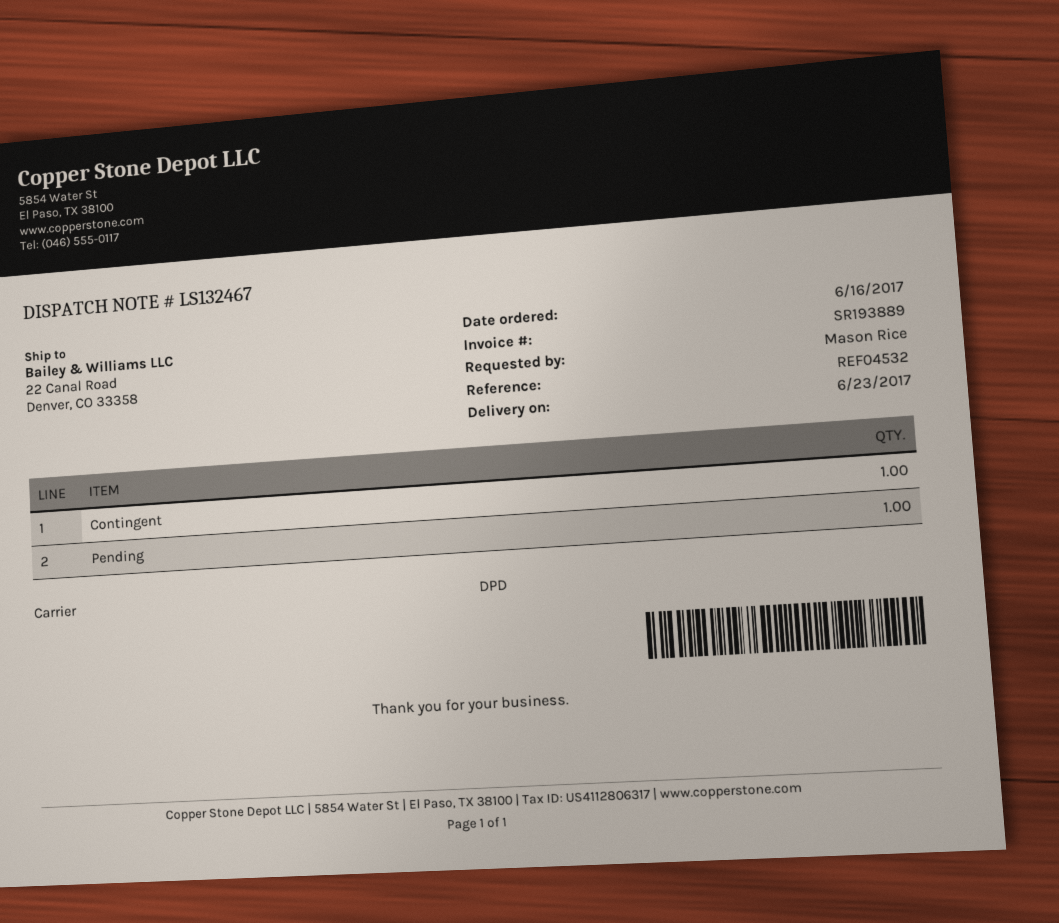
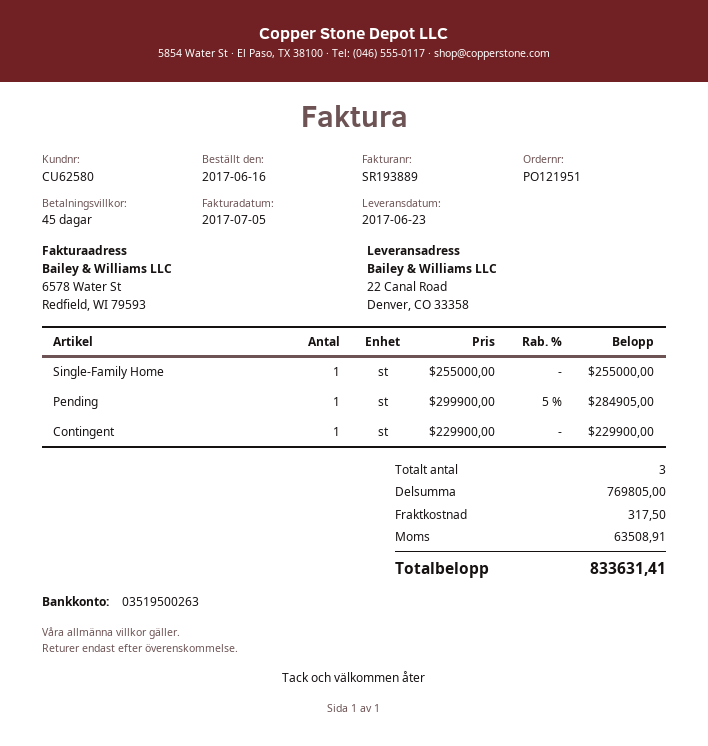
Single-Family Home: none -> 1

